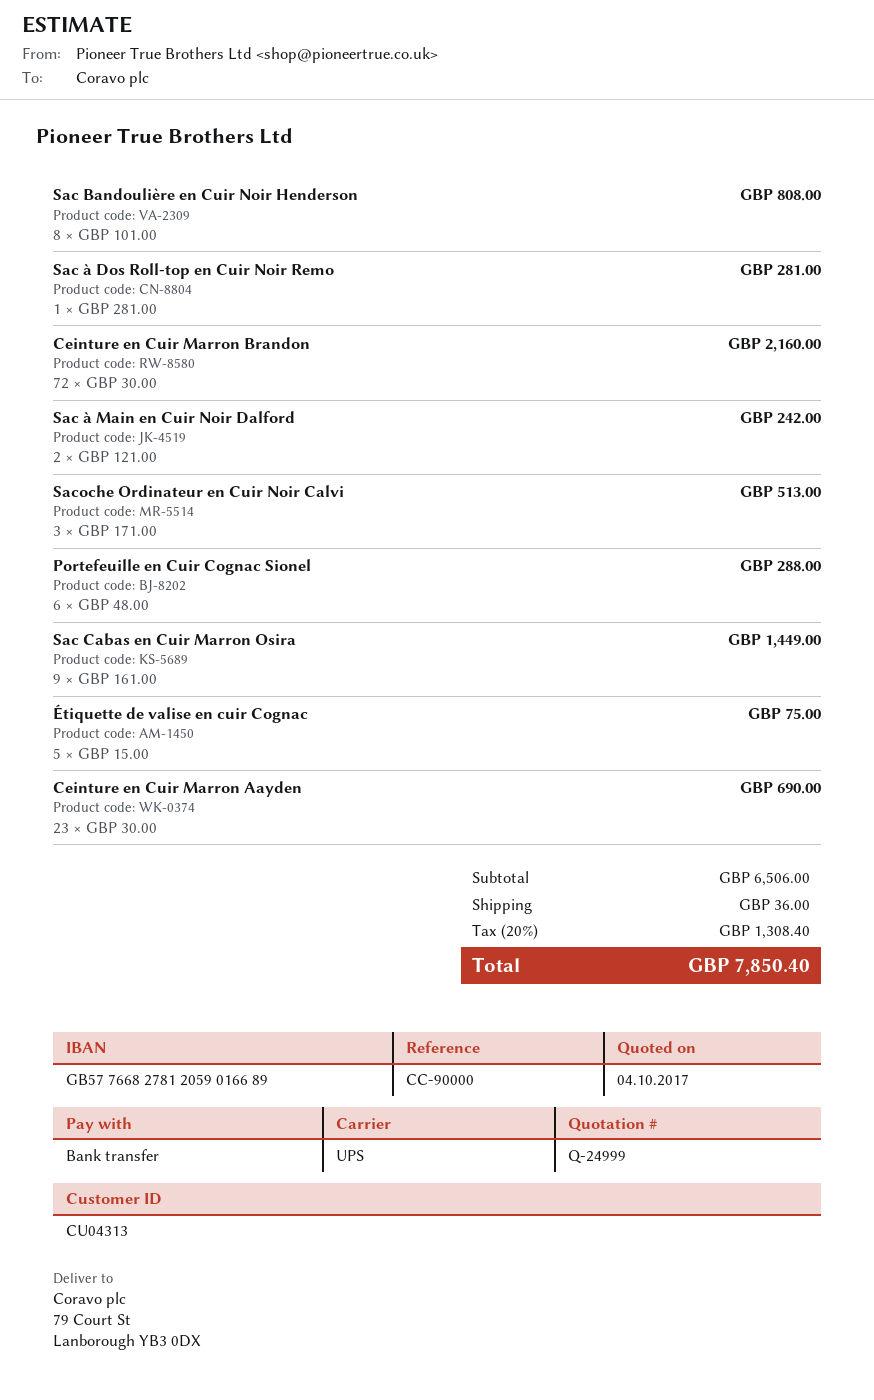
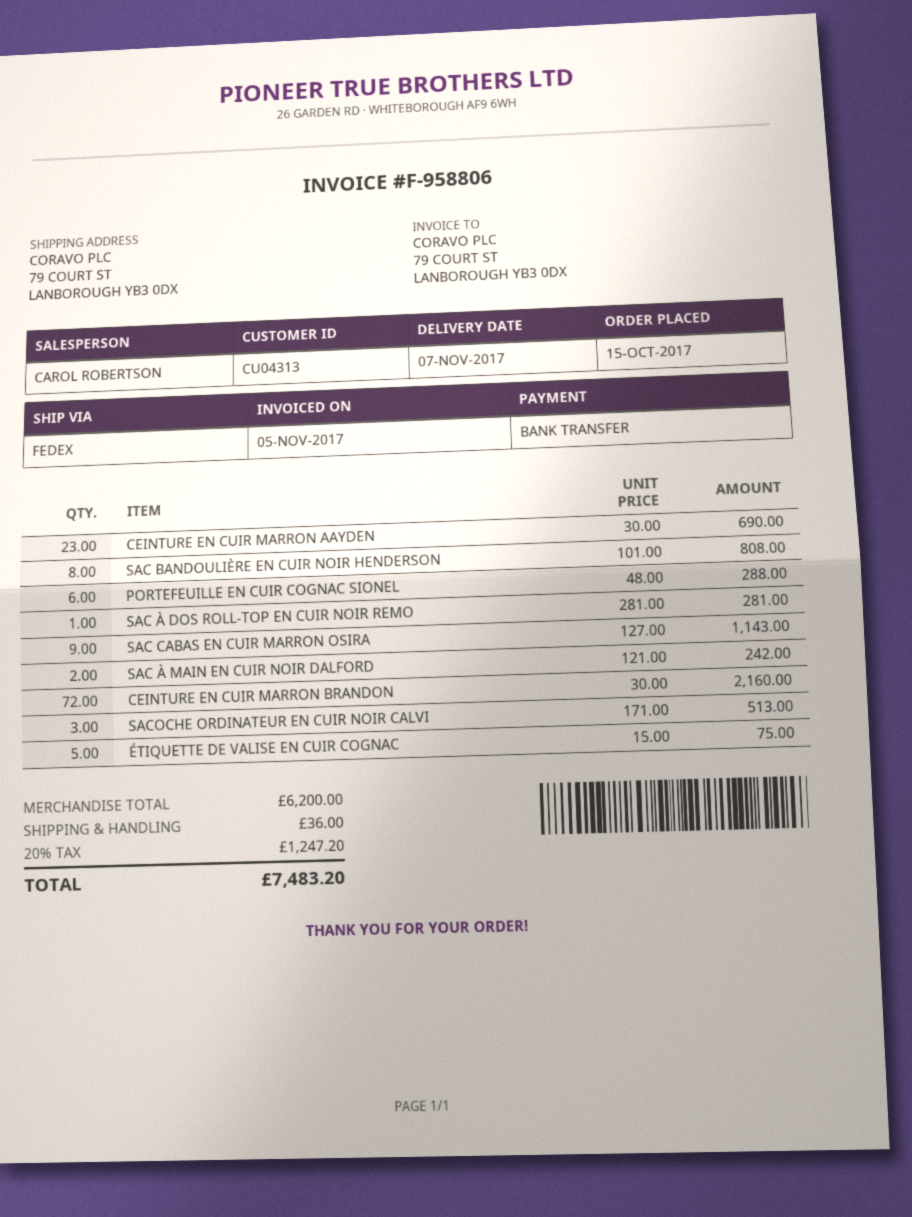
shipping method: UPS -> FedEx
Sac Cabas en Cuir Marron Osira: 9 x 161.00 = 1449.00 -> 9 x 127.00 = 1143.00
subtotal: 6506.00 -> 6200.00
tax: 20% = 1308.40 -> 20% = 1247.20
total: 7850.40 -> 7483.20

